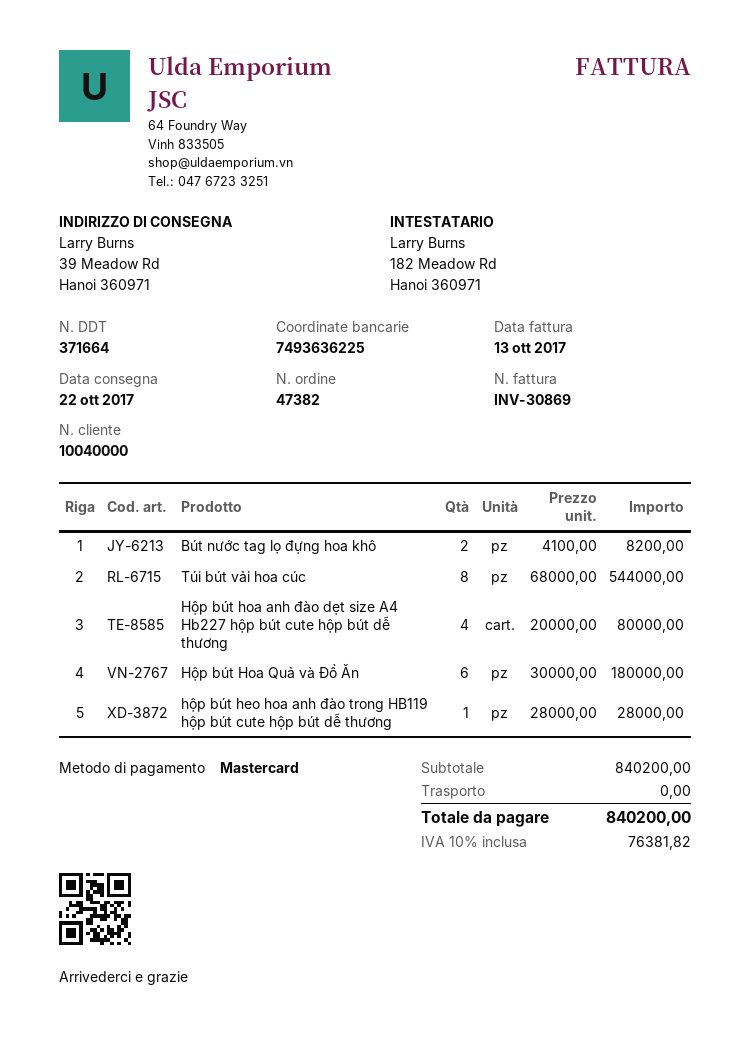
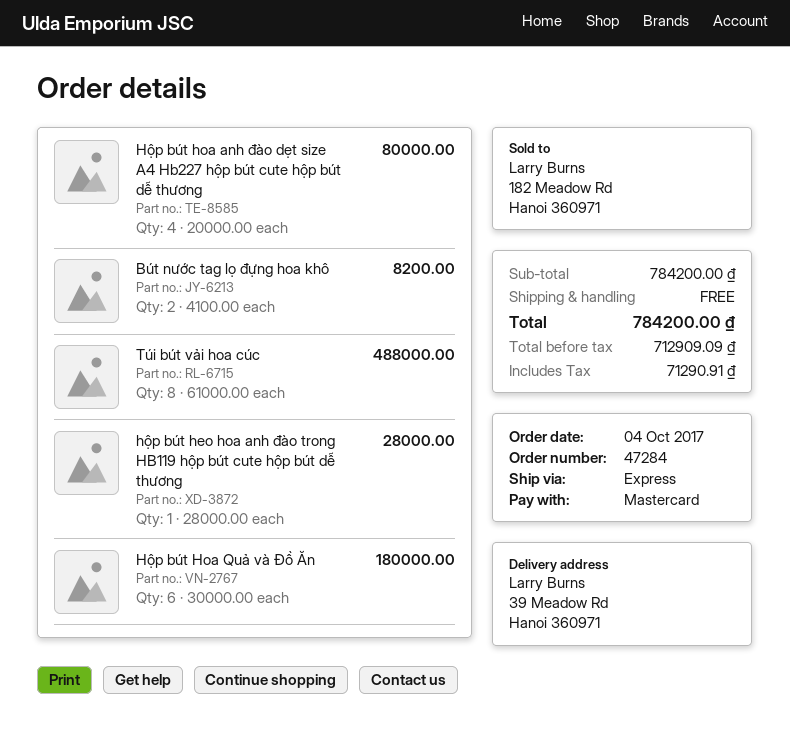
order number: 47382 -> 47284
Túi bút vải hoa cúc: 8 x 68000.00 = 544000.00 -> 8 x 61000.00 = 488000.00
subtotal: 840200.00 -> 784200.00
tax: 76381.82 -> 71290.91
total: 840200.00 -> 784200.00

